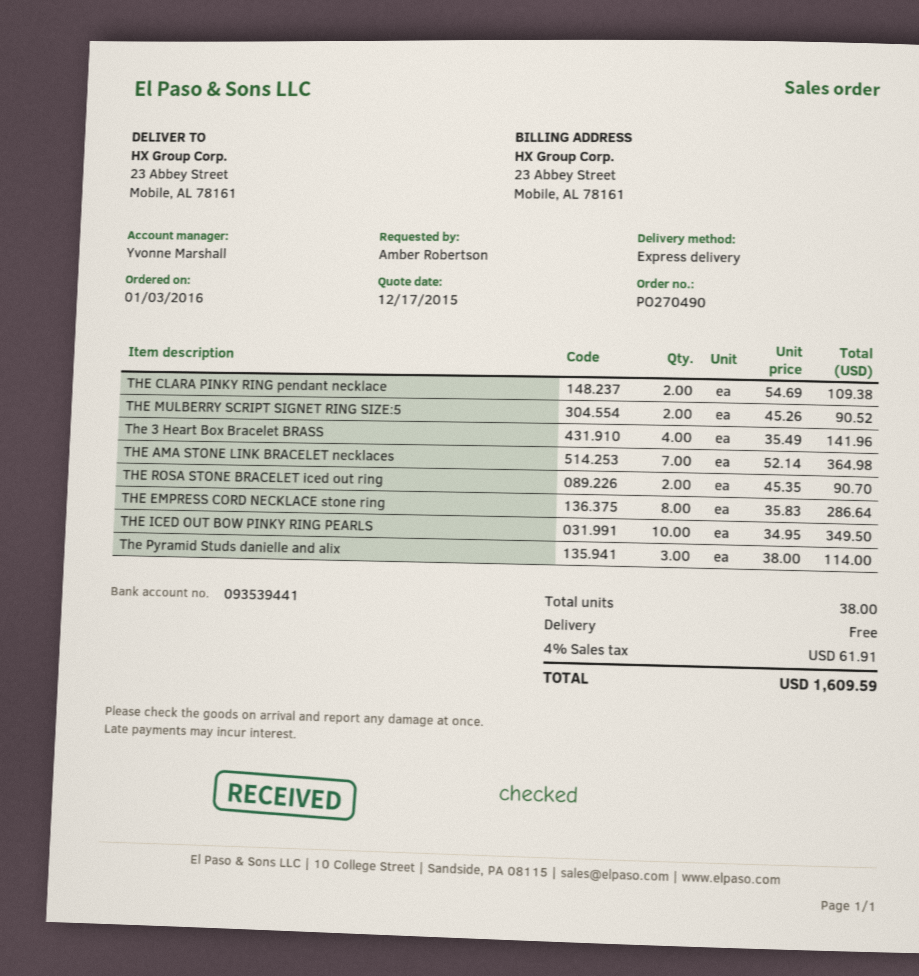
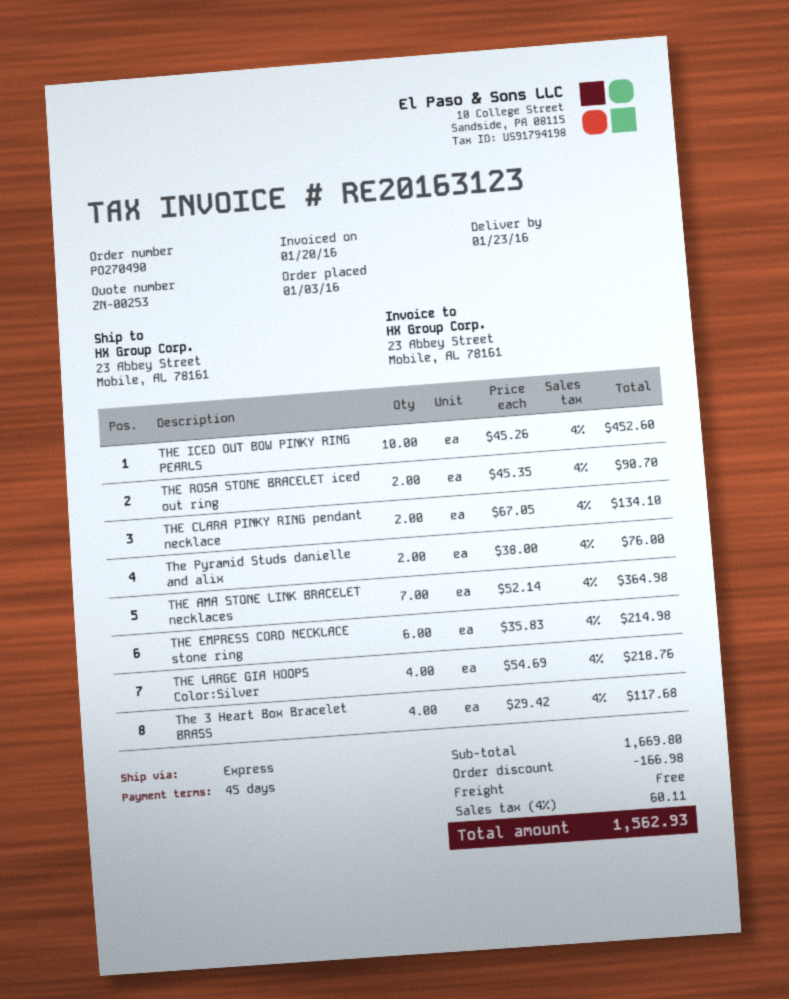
THE CLARA PINKY RING pendant necklace: 2 x 54.69 = 109.38 -> 2 x 67.05 = 134.10
THE MULBERRY SCRIPT SIGNET RING SIZE:5: 2 x 45.26 = 90.52 -> none
The 3 Heart Box Bracelet BRASS: 4 x 35.49 = 141.96 -> 4 x 29.42 = 117.68
THE EMPRESS CORD NECKLACE stone ring: 8 x 35.83 = 286.64 -> 6 x 35.83 = 214.98
THE ICED OUT BOW PINKY RING PEARLS: 10 x 34.95 = 349.50 -> 10 x 45.26 = 452.60
The Pyramid Studs danielle and alix: 3 x 38.00 = 114.00 -> 2 x 38.00 = 76.00
THE LARGE GIA HOOPS Color:Silver: none -> 4 x 54.69 = 218.76
discount: none -> 166.98
tax: 4% = 61.91 -> 4% = 60.11
total: 1609.59 -> 1562.93

